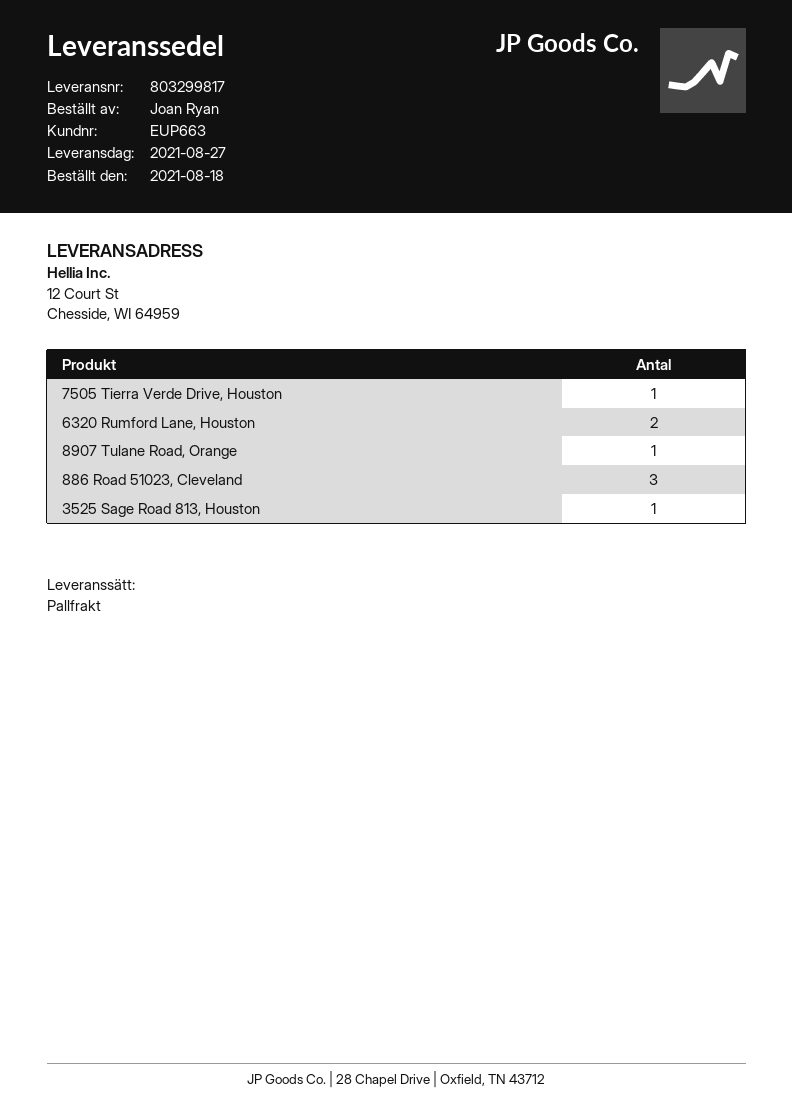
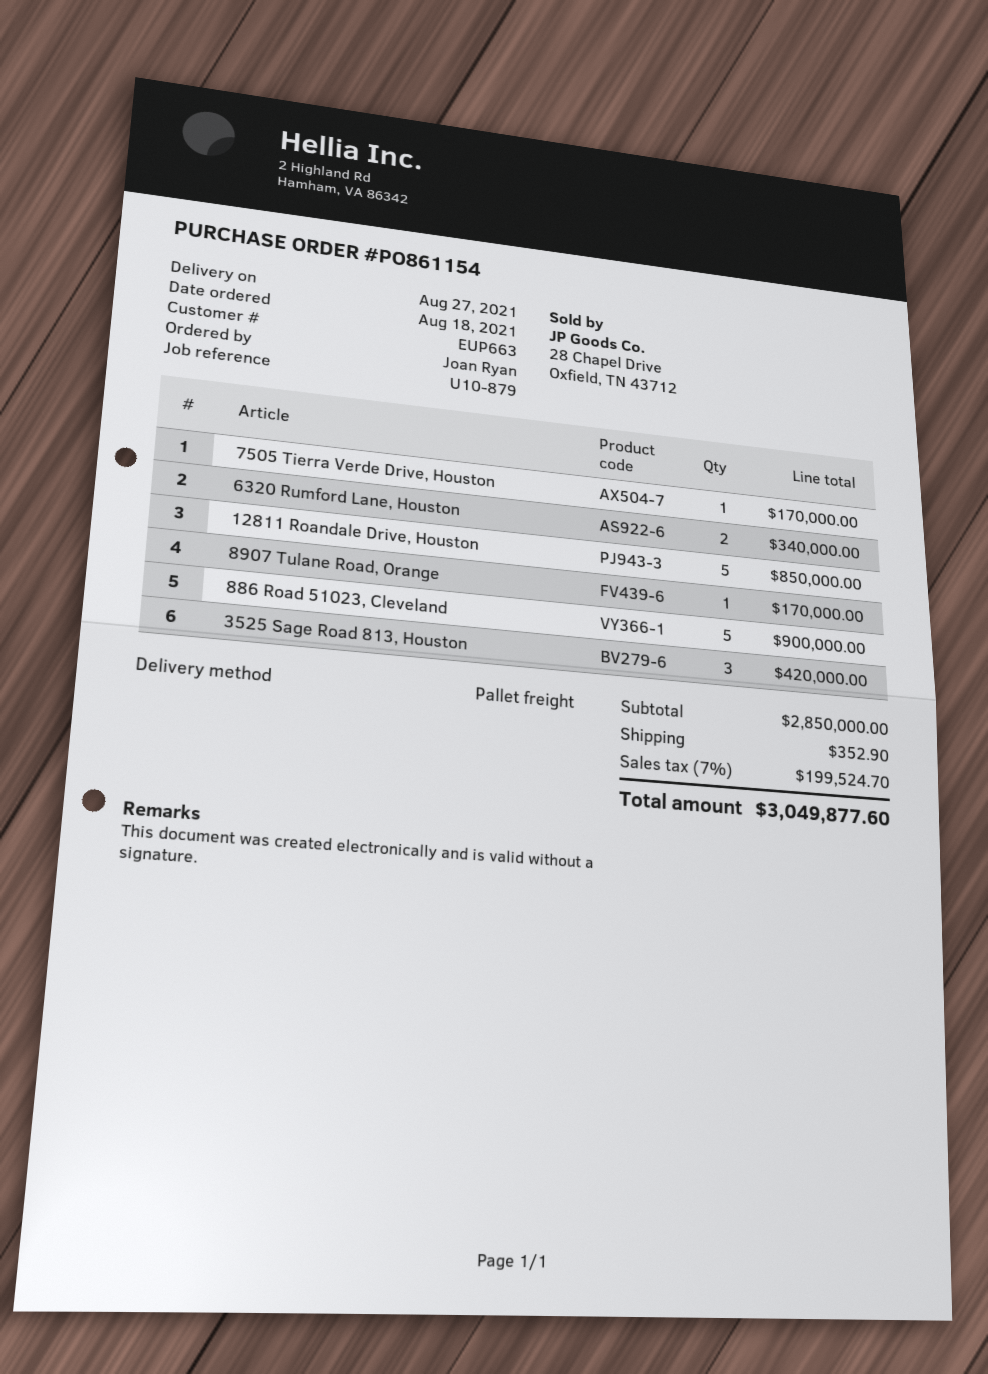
886 Road 51023, Cleveland: 3 -> 5
3525 Sage Road 813, Houston: 1 -> 3
12811 Roandale Drive, Houston: none -> 5

